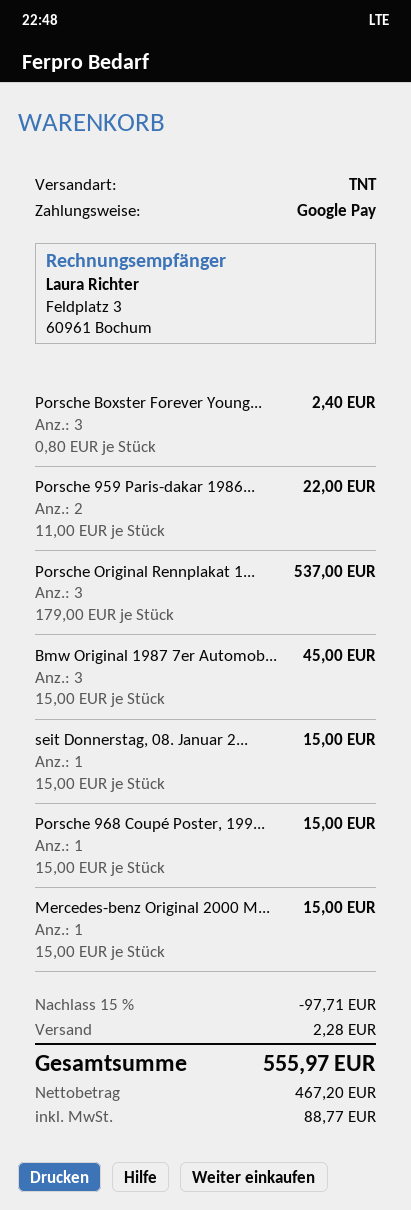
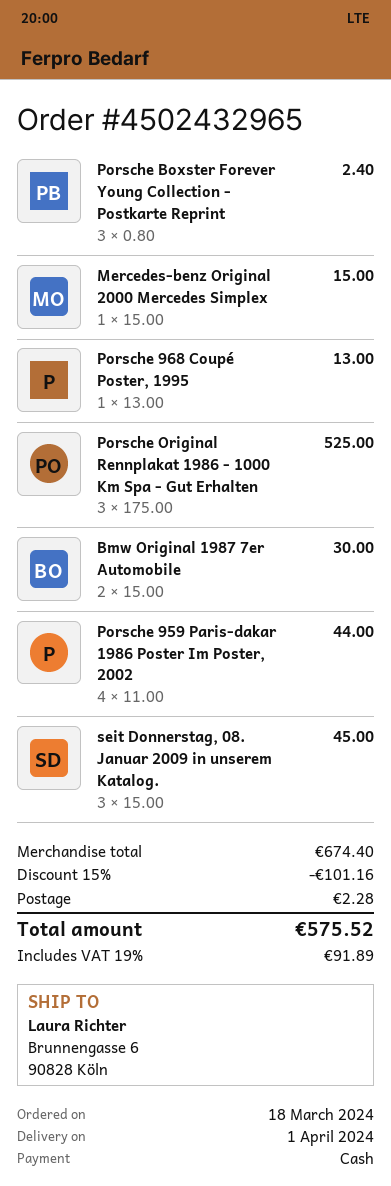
payment method: Google Pay -> cash
Porsche 959 Paris-dakar 1986...: 2 x 11.00 = 22.00 -> 4 x 11.00 = 44.00
Porsche Original Rennplakat 1...: 3 x 179.00 = 537.00 -> 3 x 175.00 = 525.00
Bmw Original 1987 7er Automob...: 3 x 15.00 = 45.00 -> 2 x 15.00 = 30.00
seit Donnerstag, 08. Januar 2...: 1 x 15.00 = 15.00 -> 3 x 15.00 = 45.00
Porsche 968 Coupé Poster, 199...: 1 x 15.00 = 15.00 -> 1 x 13.00 = 13.00
discount: 15% = 97.71 -> 15% = 101.16
tax: 88.77 -> 91.89
total: 555.97 -> 575.52

